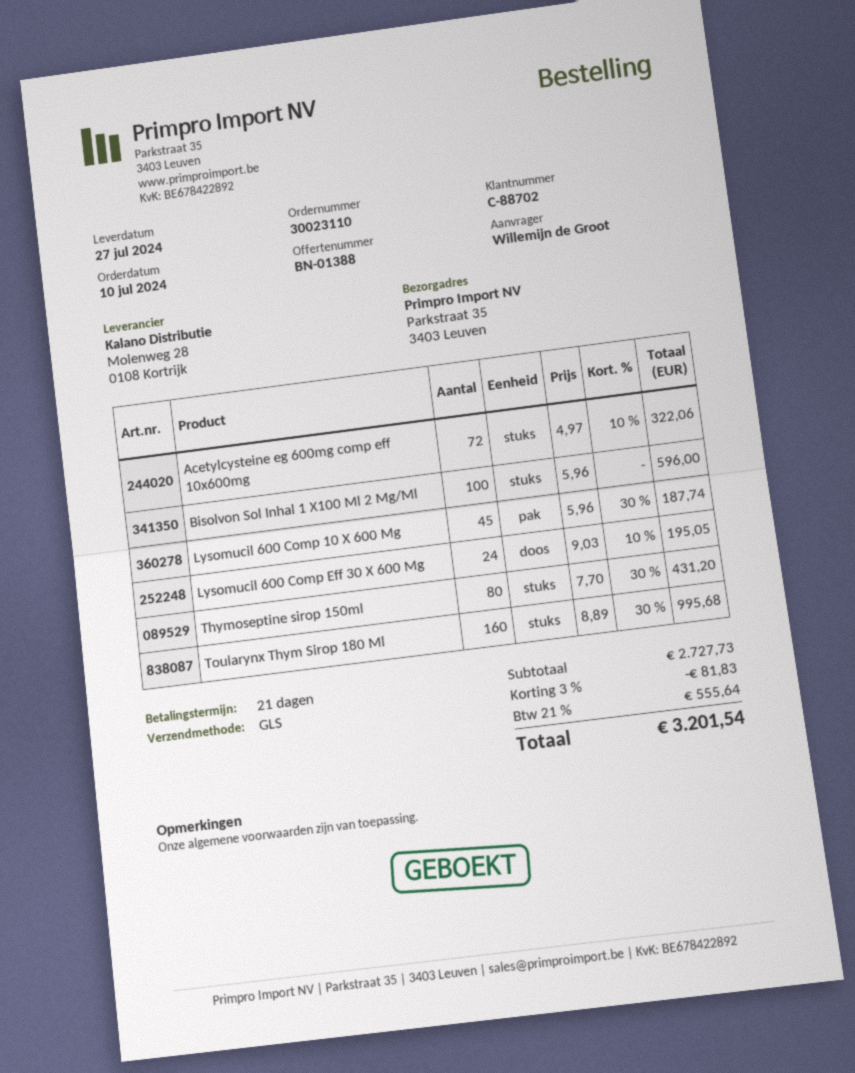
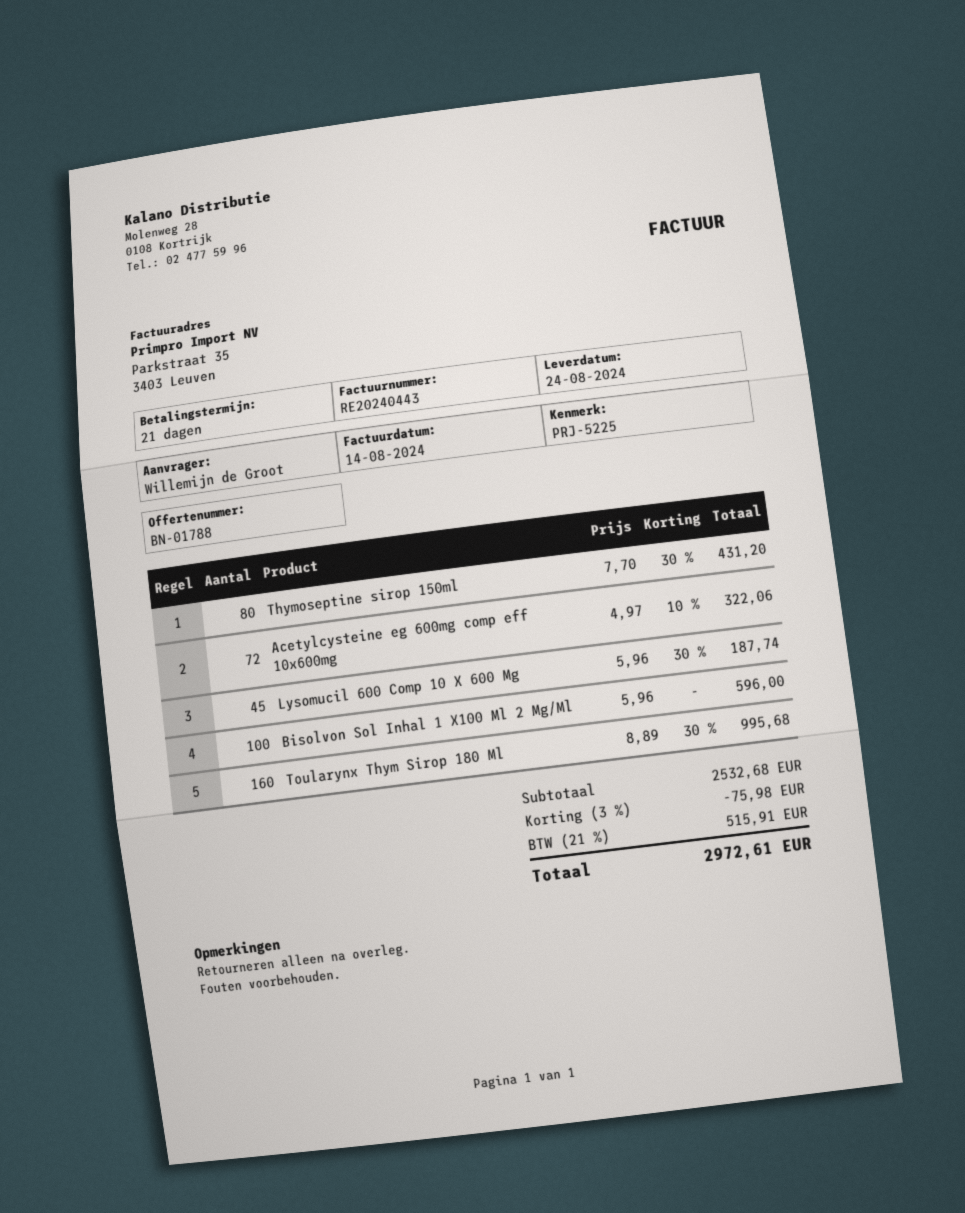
quote number: BN-01388 -> BN-01788
delivery date: 2024-07-27 -> 2024-08-24
Lysomucil 600 Comp Eff 30 X 600 Mg: 24 x 9.03 - 10% = 195.05 -> none
subtotal: 2727.73 -> 2532.68
discount: 3% = 81.83 -> 3% = 75.98
tax: 21% = 555.64 -> 21% = 515.91
total: 3201.54 -> 2972.61

